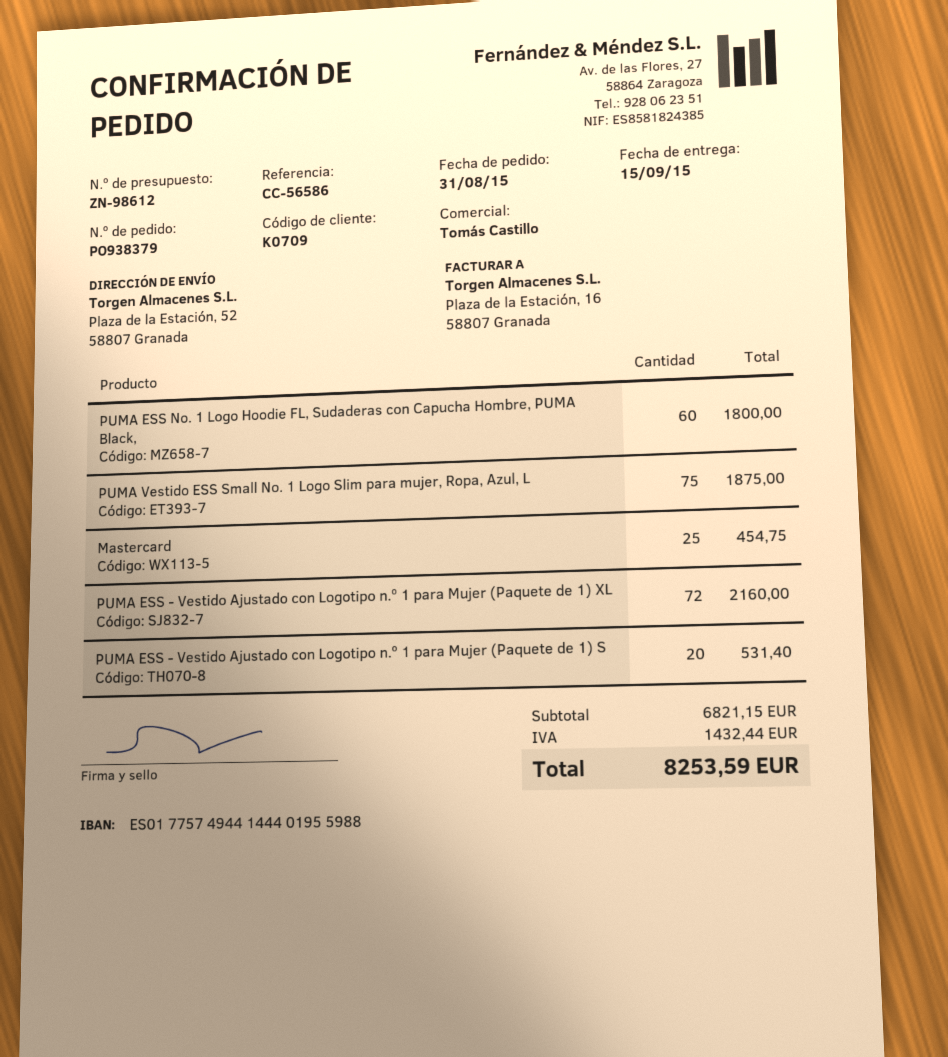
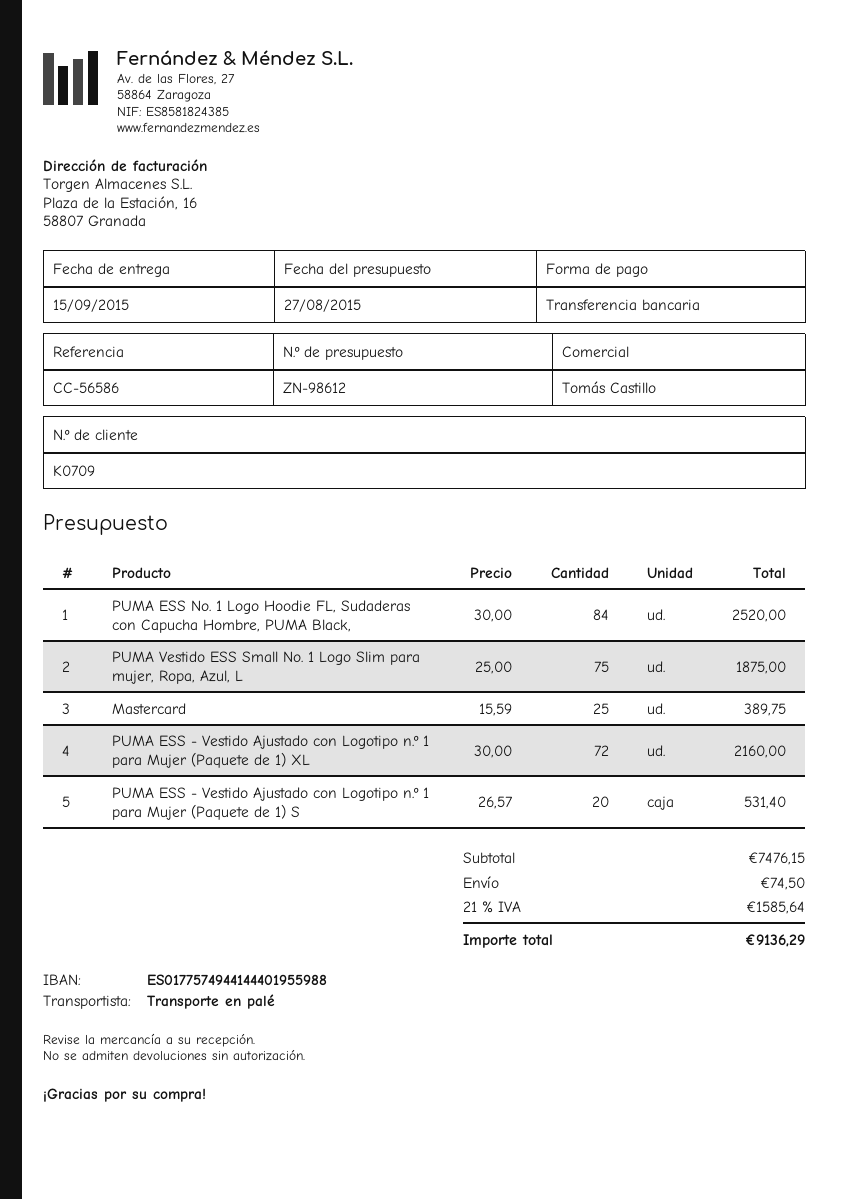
PUMA ESS No. 1 Logo Hoodie FL, Sudaderas con Capucha Hombre, PUMA Black,: 60 for 1800.00 -> 84 for 2520.00
Mastercard: 25 for 454.75 -> 25 for 389.75
subtotal: 6821.15 -> 7476.15
shipping: none -> 74.50
tax: 1432.44 -> 1585.64
total: 8253.59 -> 9136.29

